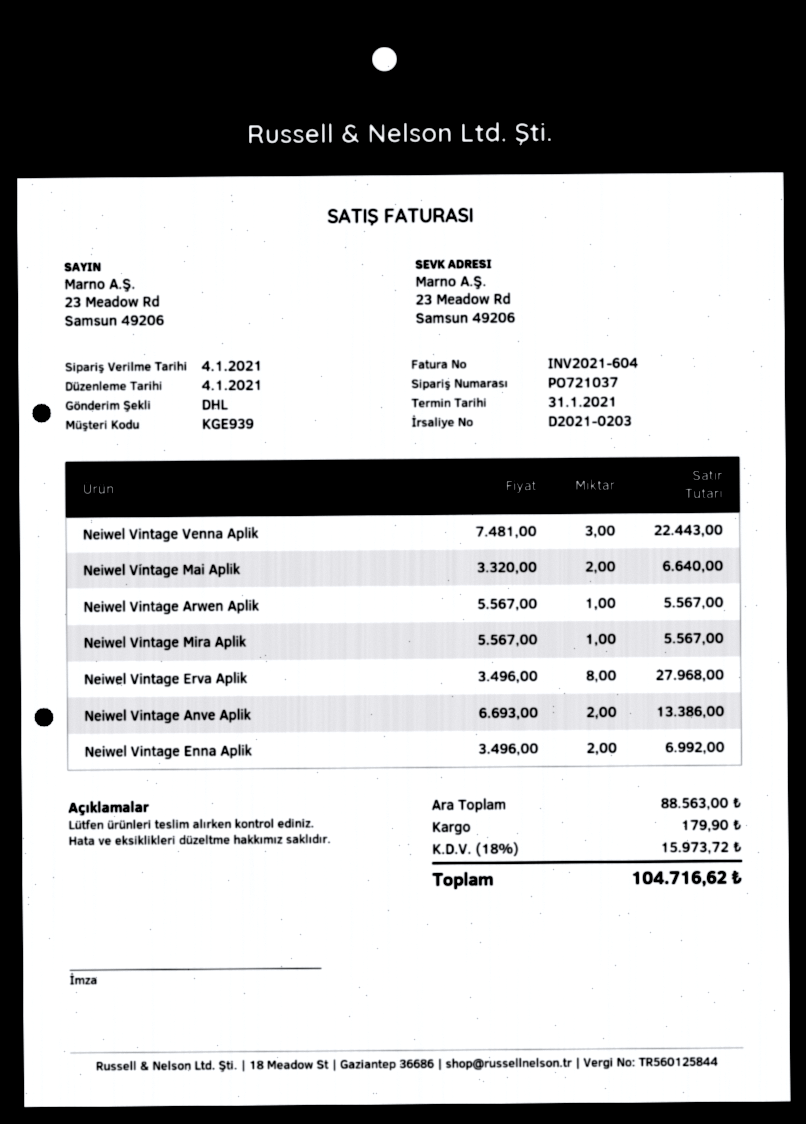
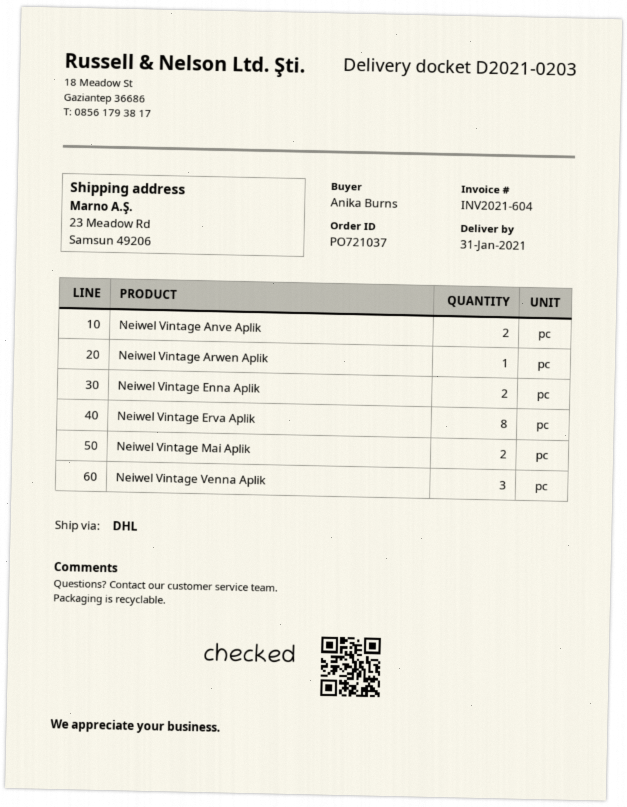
Neiwel Vintage Mira Aplik: 1 -> none

